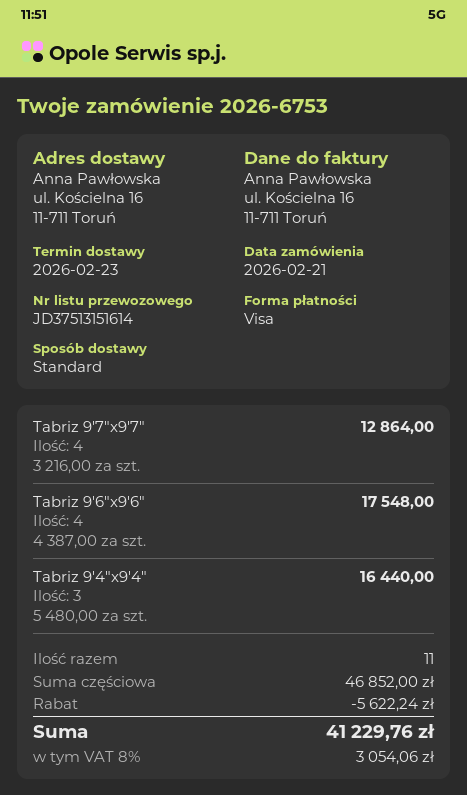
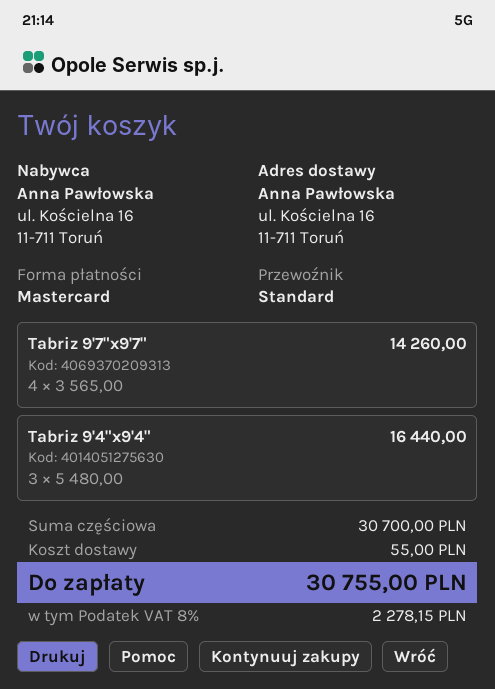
payment method: Visa -> Mastercard
Tabriz 9'7"x9'7": 4 x 3216.00 = 12864.00 -> 4 x 3565.00 = 14260.00
Tabriz 9'6"x9'6": 4 x 4387.00 = 17548.00 -> none
subtotal: 46852.00 -> 30700.00
discount: 5622.24 -> none
shipping: none -> 55.00
tax: 8% = 3054.06 -> 8% = 2278.15
total: 41229.76 -> 30755.00

